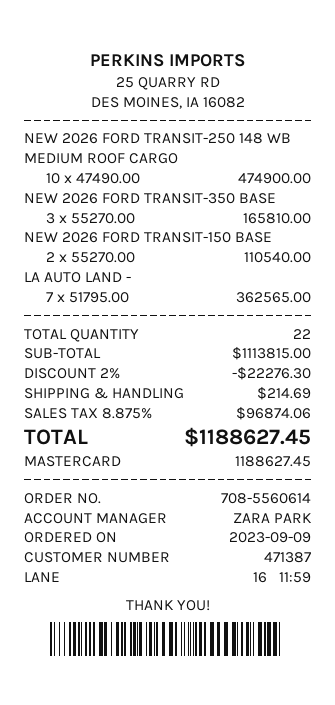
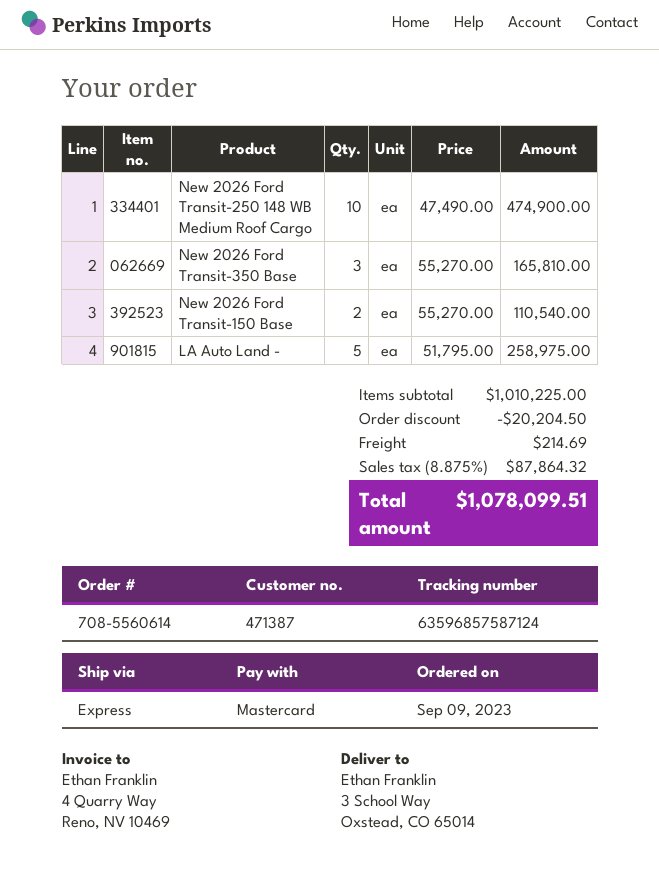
LA AUTO LAND -: 7 x 51795.00 = 362565.00 -> 5 x 51795.00 = 258975.00
subtotal: 1113815.00 -> 1010225.00
discount: 22276.30 -> 20204.50
tax: 8.875% = 96874.06 -> 8.875% = 87864.32
total: 1188627.45 -> 1078099.51

